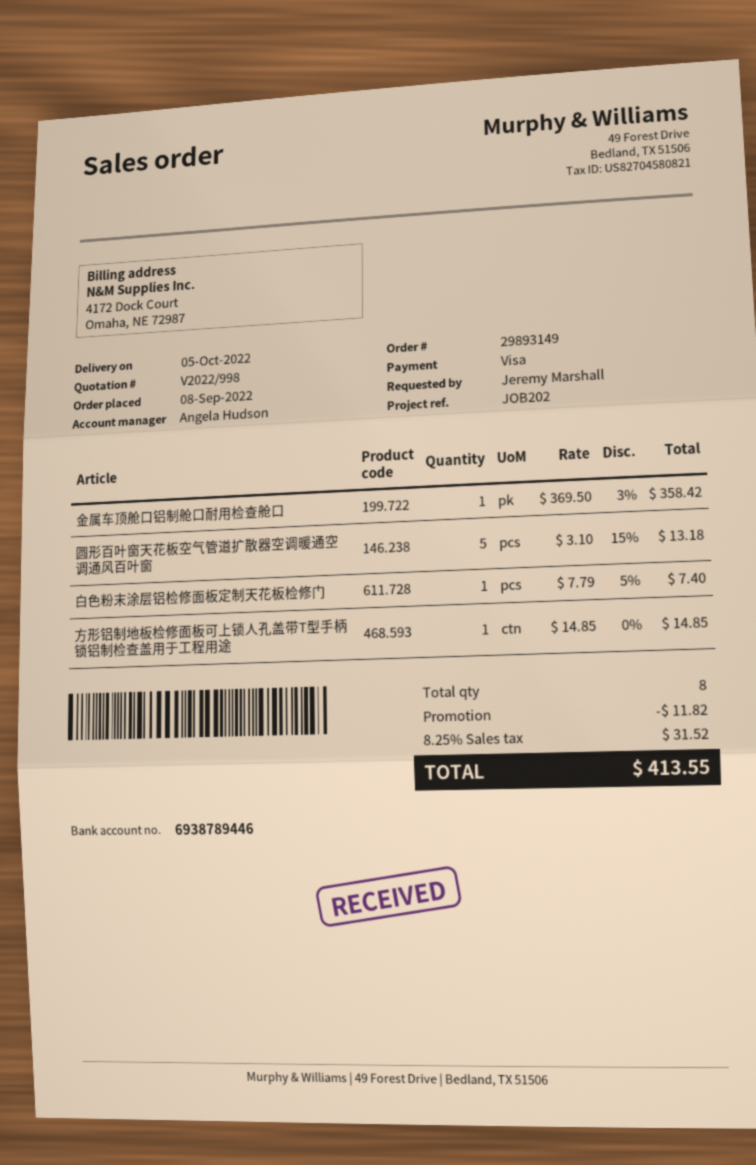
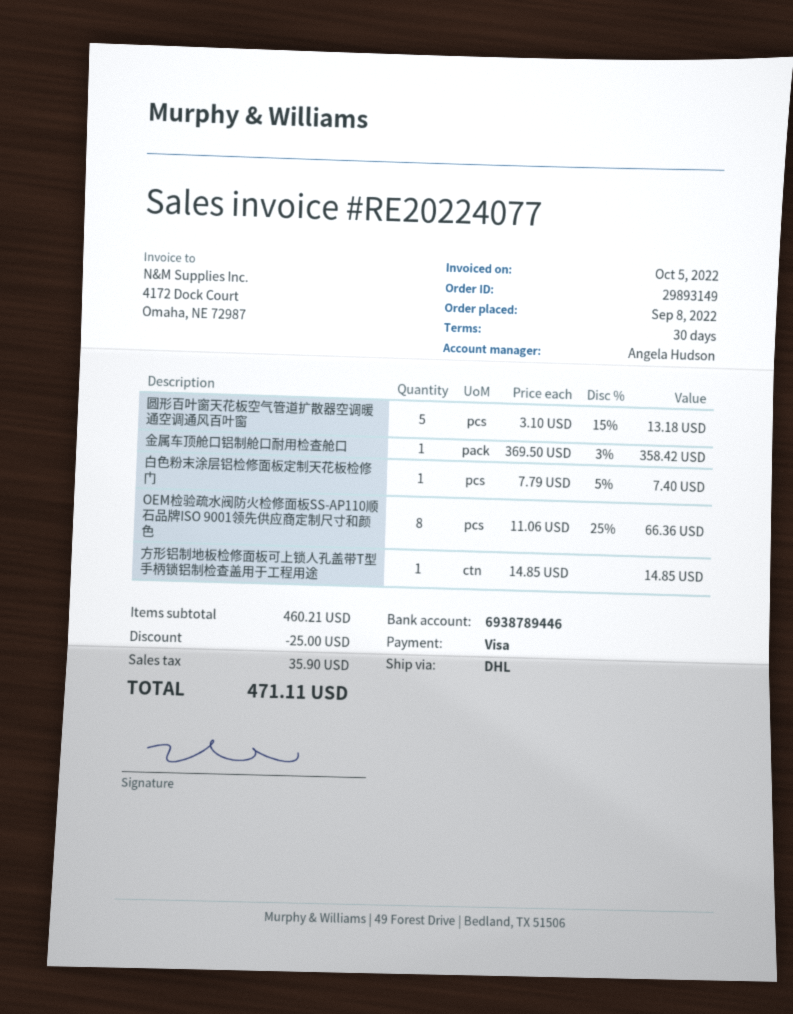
OEM检验疏水阀防火检修面板SS-AP110顺石品牌ISO 9001领先供应商定制尺寸和颜色: none -> 8 x 11.06 - 25% = 66.36
discount: 11.82 -> 25.00
tax: 31.52 -> 35.90
total: 413.55 -> 471.11

